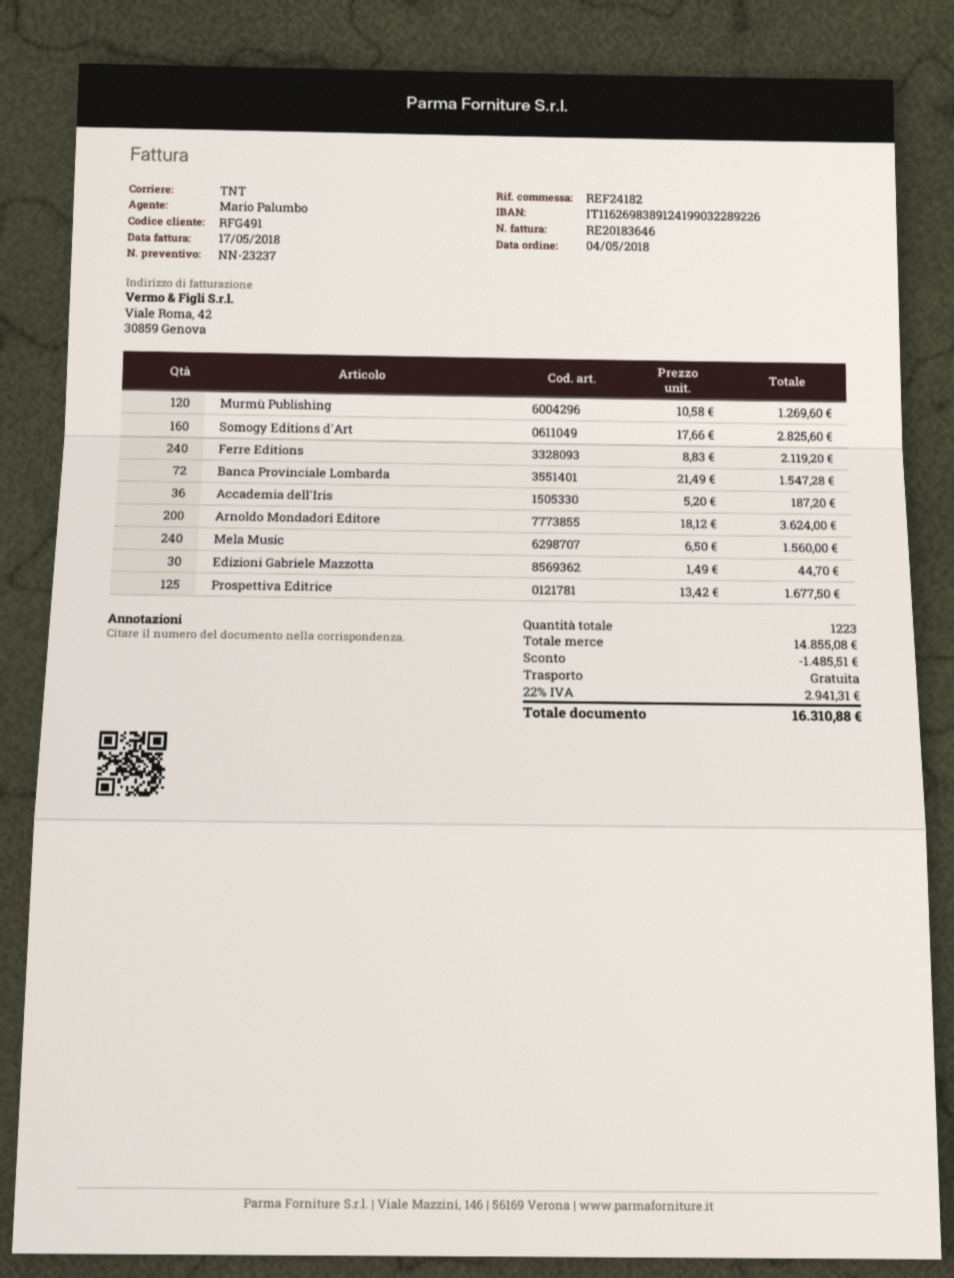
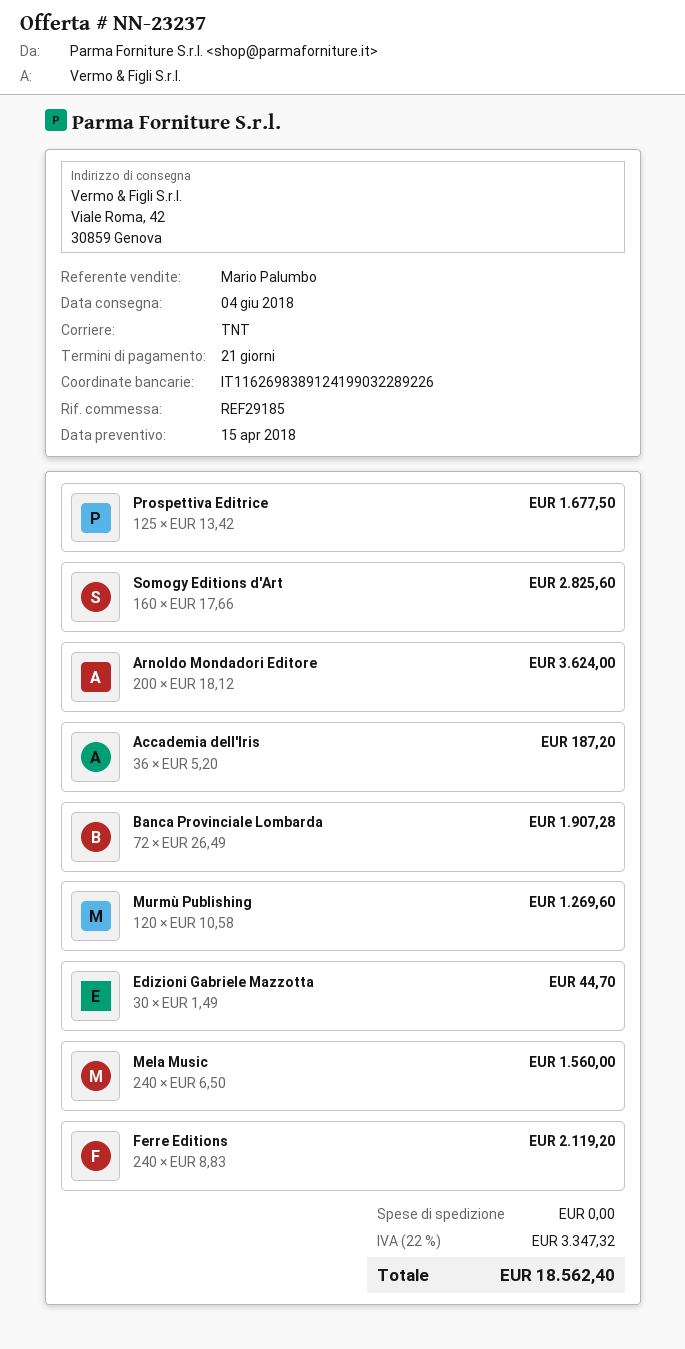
reference: REF24182 -> REF29185
Banca Provinciale Lombarda: 72 x 21.49 = 1547.28 -> 72 x 26.49 = 1907.28
discount: 1485.51 -> none
tax: 22% = 2941.31 -> 22% = 3347.32
total: 16310.88 -> 18562.40

